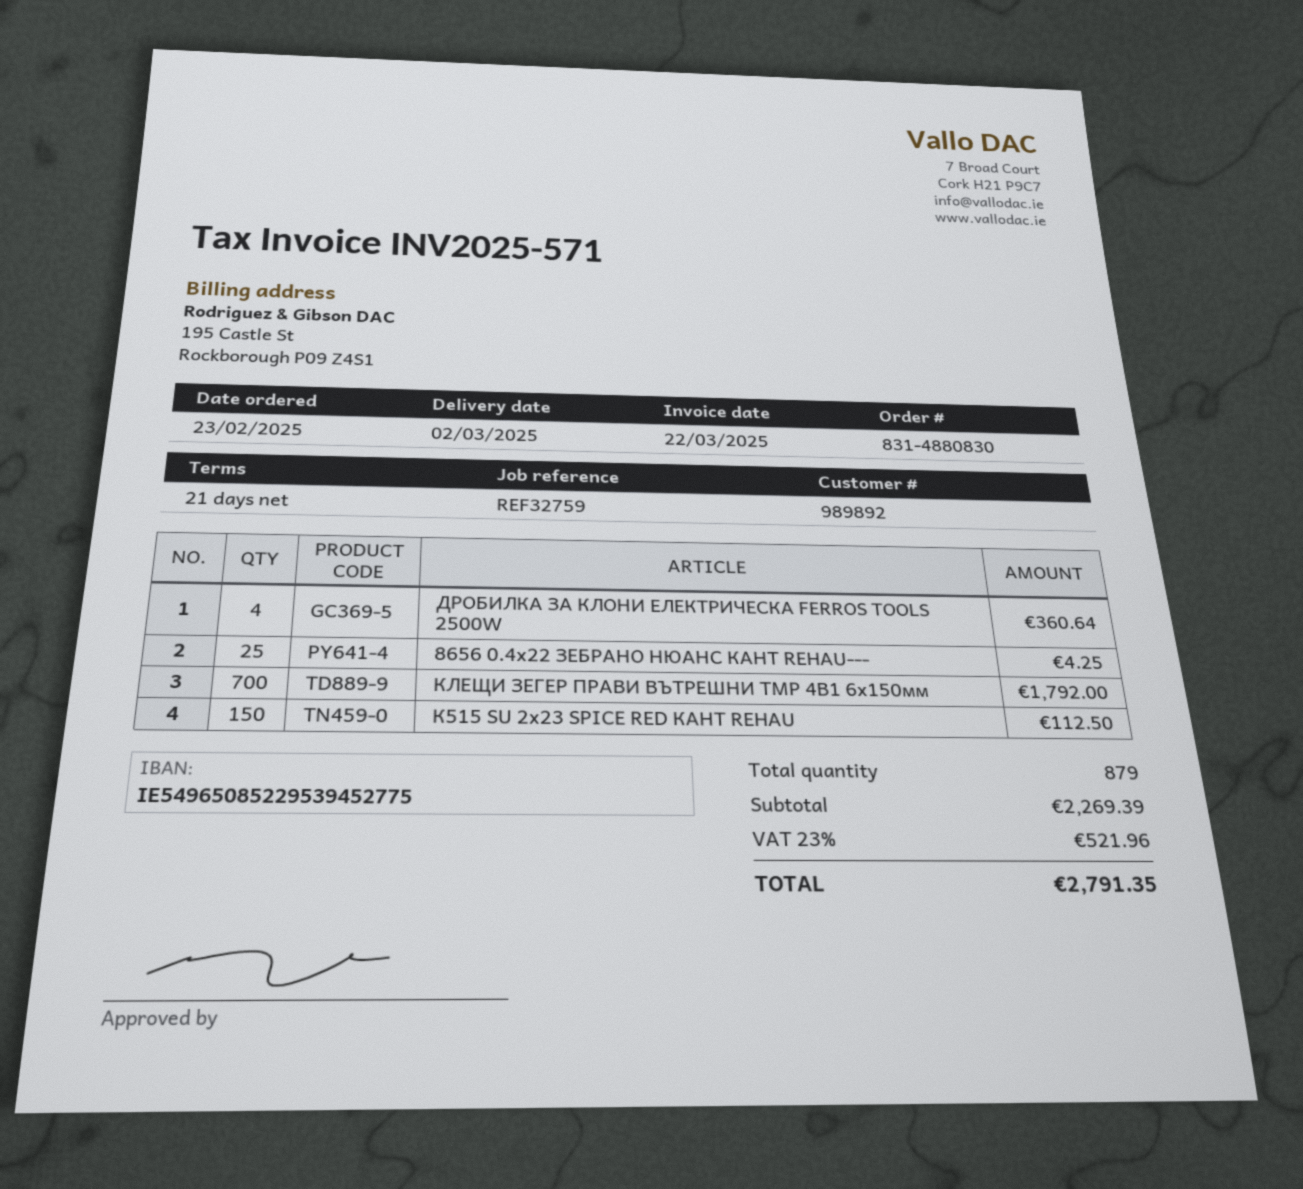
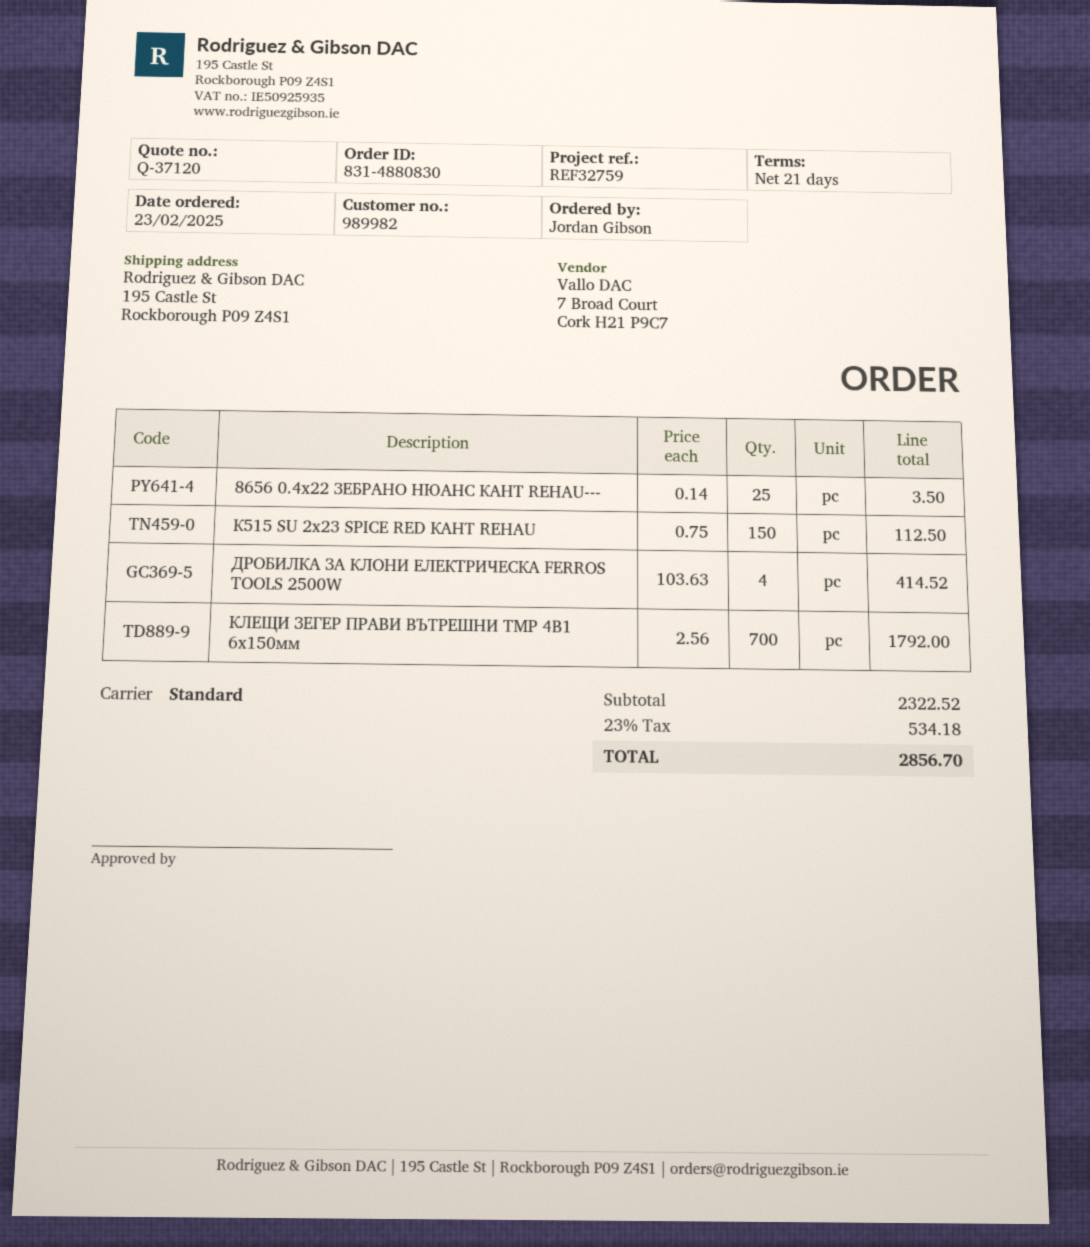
customer number: 989892 -> 989982
ДРОБИЛКА ЗА КЛОНИ ЕЛЕКТРИЧЕСКА FERROS TOOLS 2500W: 4 for 360.64 -> 4 for 414.52
8656 0.4х22 ЗЕБРАНО НЮАНС КАНТ REHAU---: 25 for 4.25 -> 25 for 3.50
subtotal: 2269.39 -> 2322.52
tax: 23% = 521.96 -> 23% = 534.18
total: 2791.35 -> 2856.70

